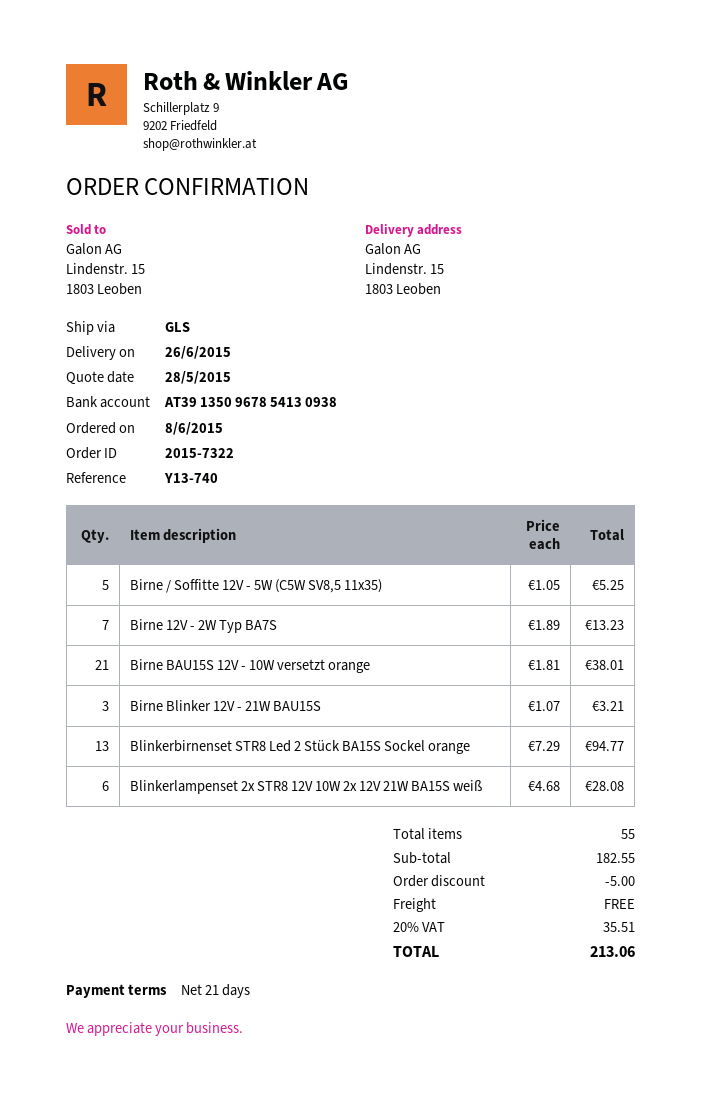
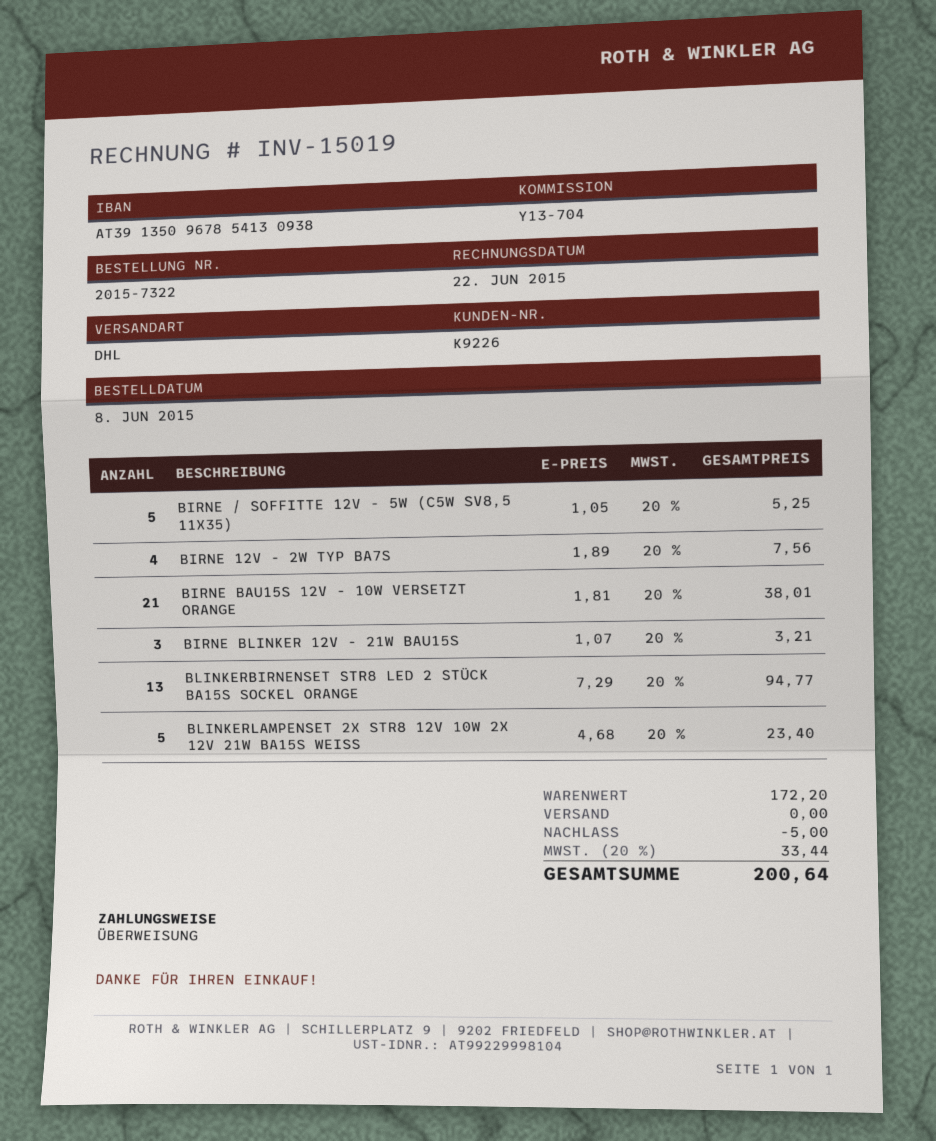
reference: Y13-740 -> Y13-704
shipping method: GLS -> DHL
Birne 12V - 2W Typ BA7S: 7 x 1.89 = 13.23 -> 4 x 1.89 = 7.56
Blinkerlampenset 2x STR8 12V 10W 2x 12V 21W BA15S weiß: 6 x 4.68 = 28.08 -> 5 x 4.68 = 23.40
subtotal: 182.55 -> 172.20
tax: 20% = 35.51 -> 20% = 33.44
total: 213.06 -> 200.64

